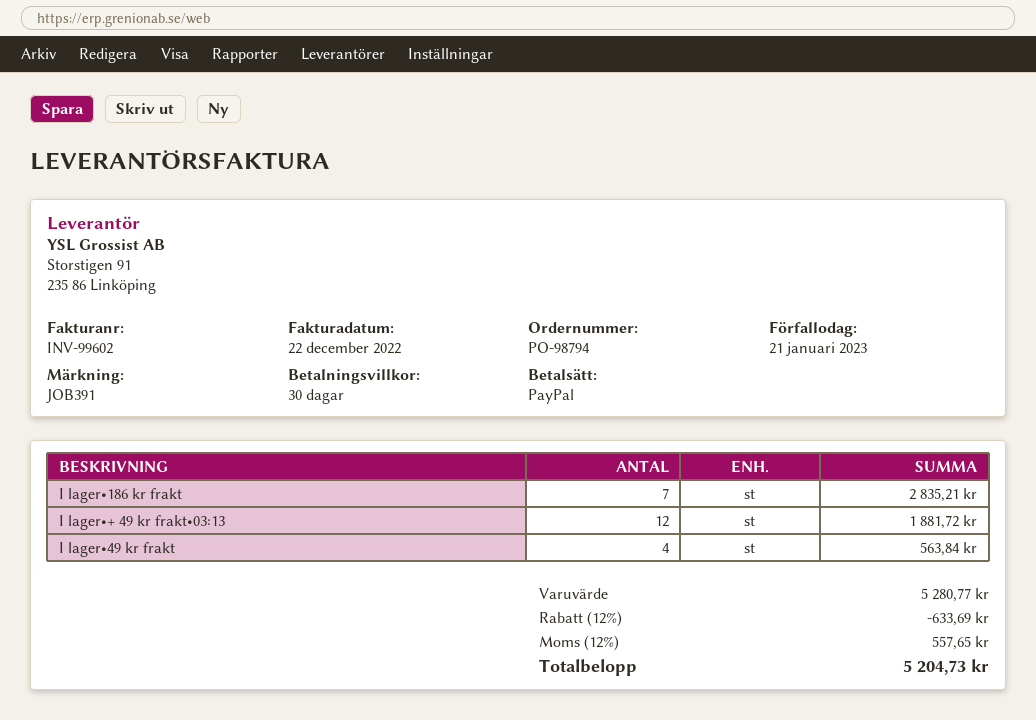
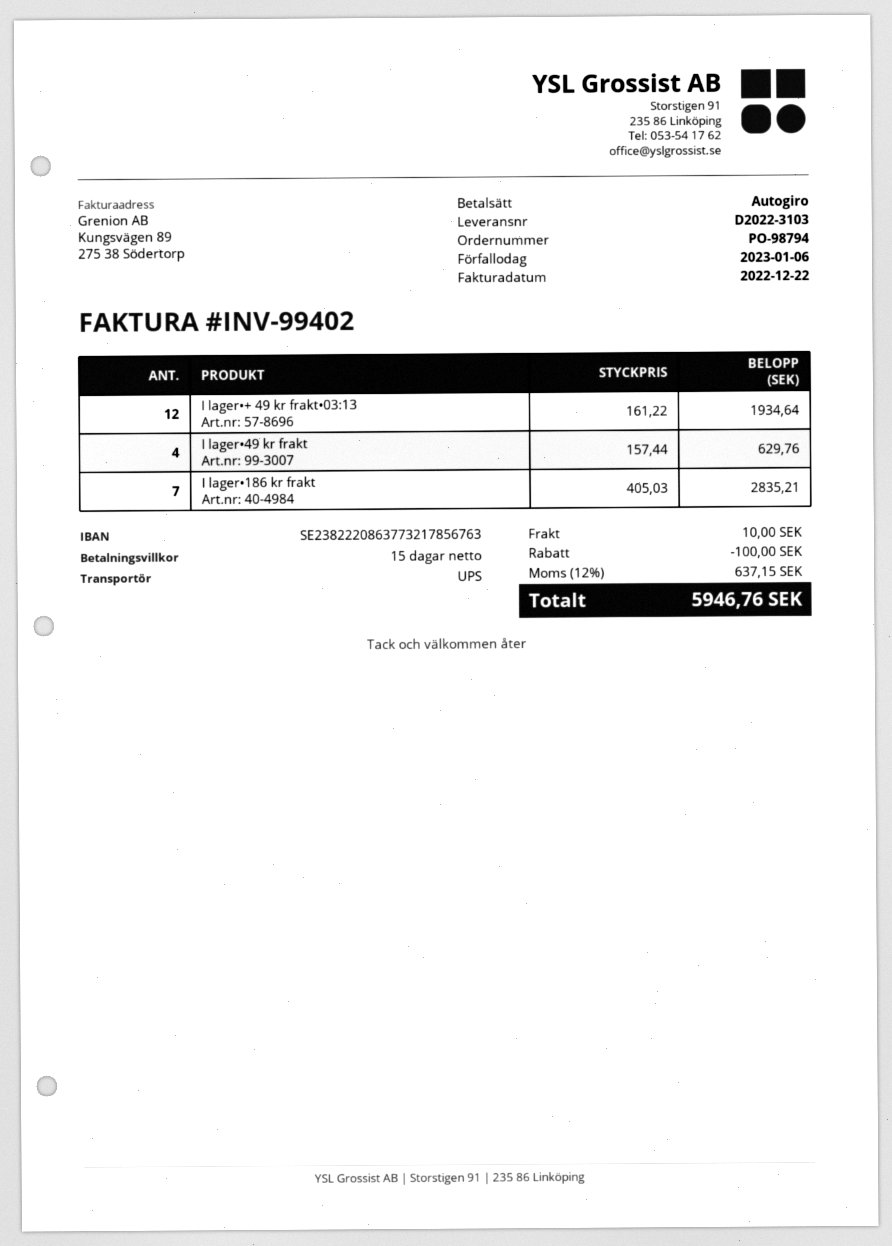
invoice number: INV-99602 -> INV-99402
payment terms: 30 days -> 15 days
due date: 2023-01-21 -> 2023-01-06
payment method: PayPal -> direct debit
I lager•+ 49 kr frakt•03:13: 12 for 1881.72 -> 12 for 1934.64
I lager•49 kr frakt: 4 for 563.84 -> 4 for 629.76
discount: 633.69 -> 100.00
shipping: none -> 10.00
tax: 12% = 557.65 -> 12% = 637.15
total: 5204.73 -> 5946.76

